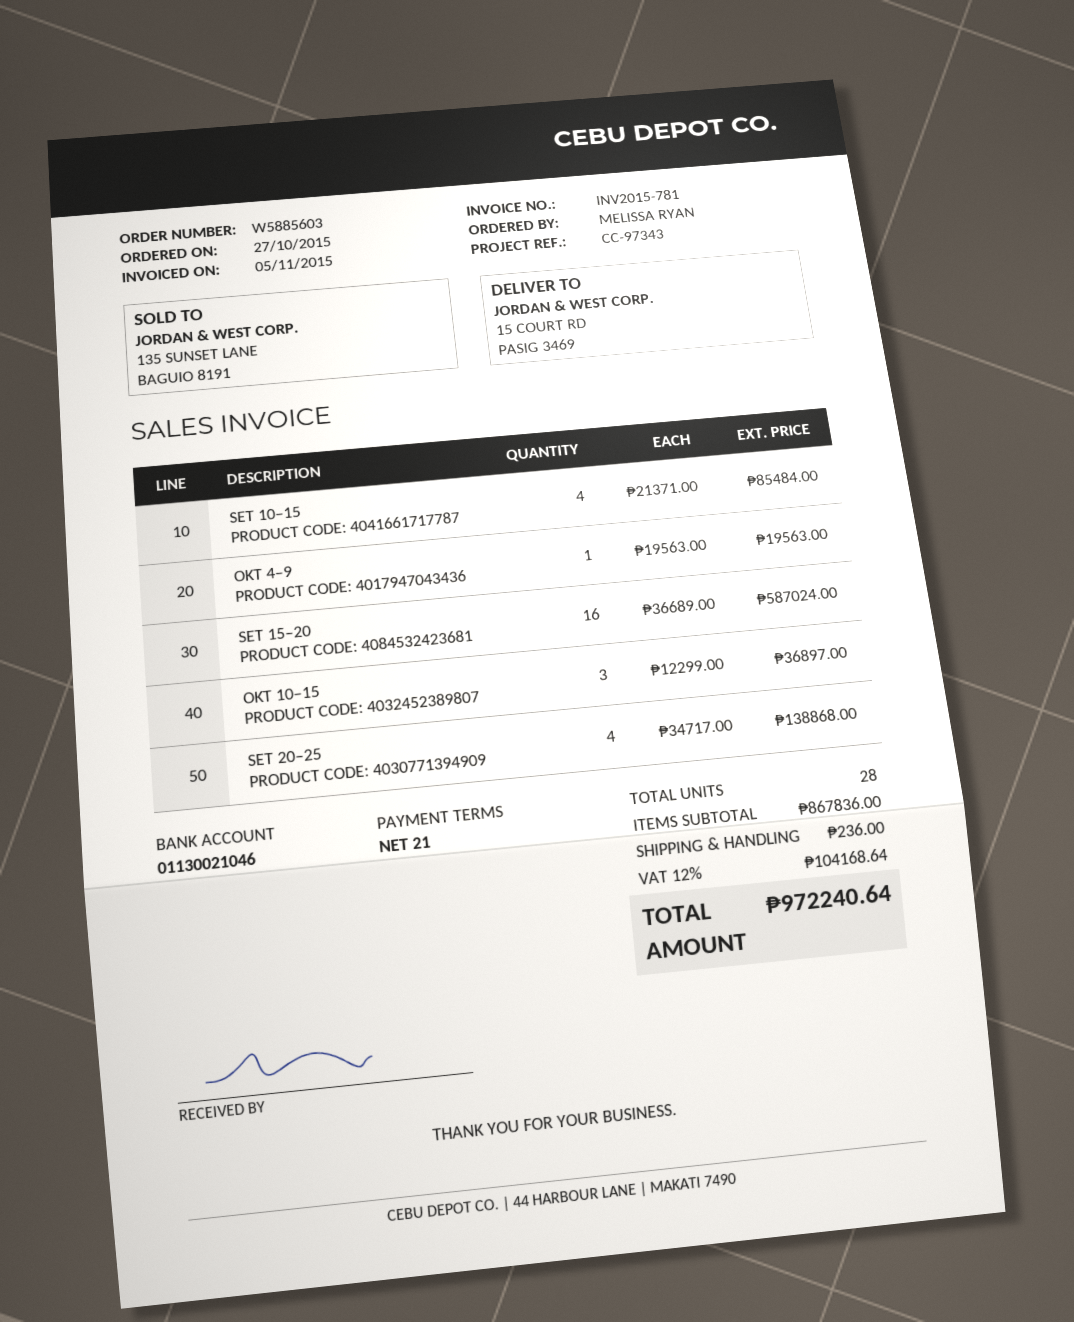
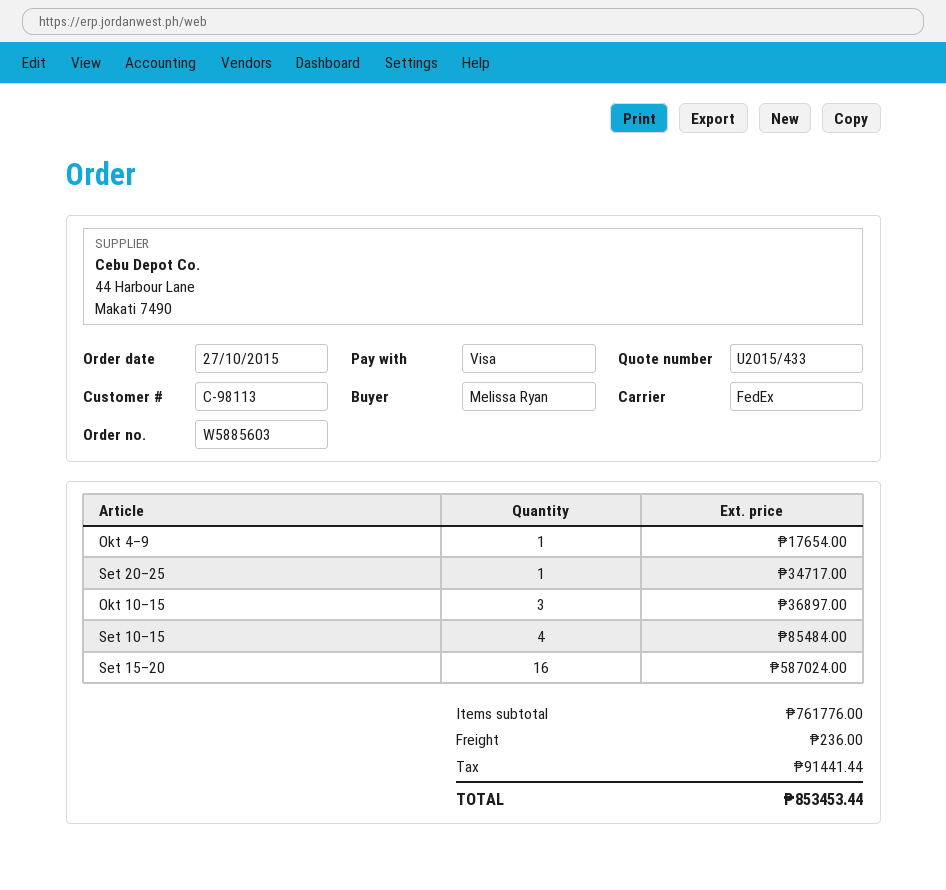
OKT 4–9: 1 for 19563.00 -> 1 for 17654.00
SET 20–25: 4 for 138868.00 -> 1 for 34717.00
subtotal: 867836.00 -> 761776.00
tax: 104168.64 -> 91441.44
total: 972240.64 -> 853453.44

